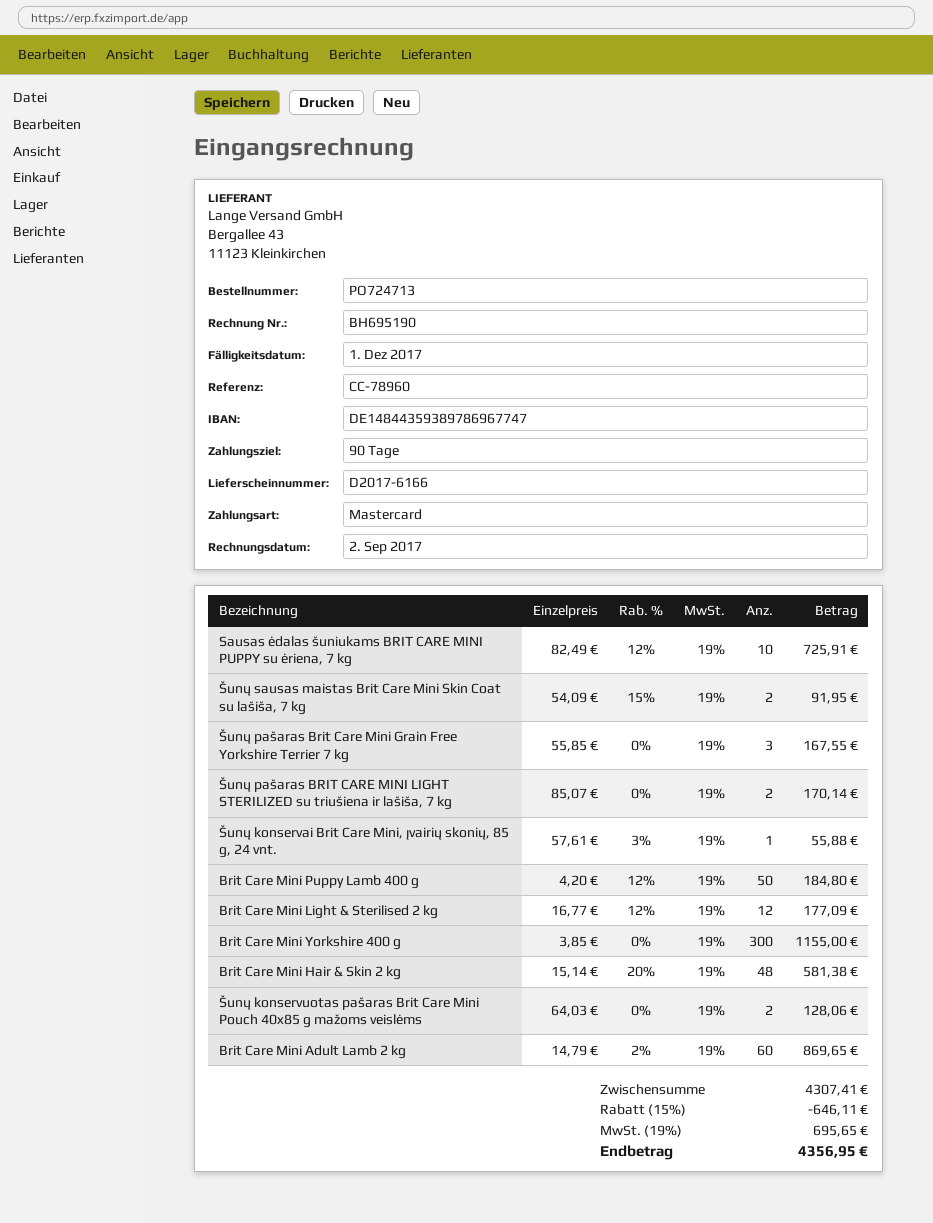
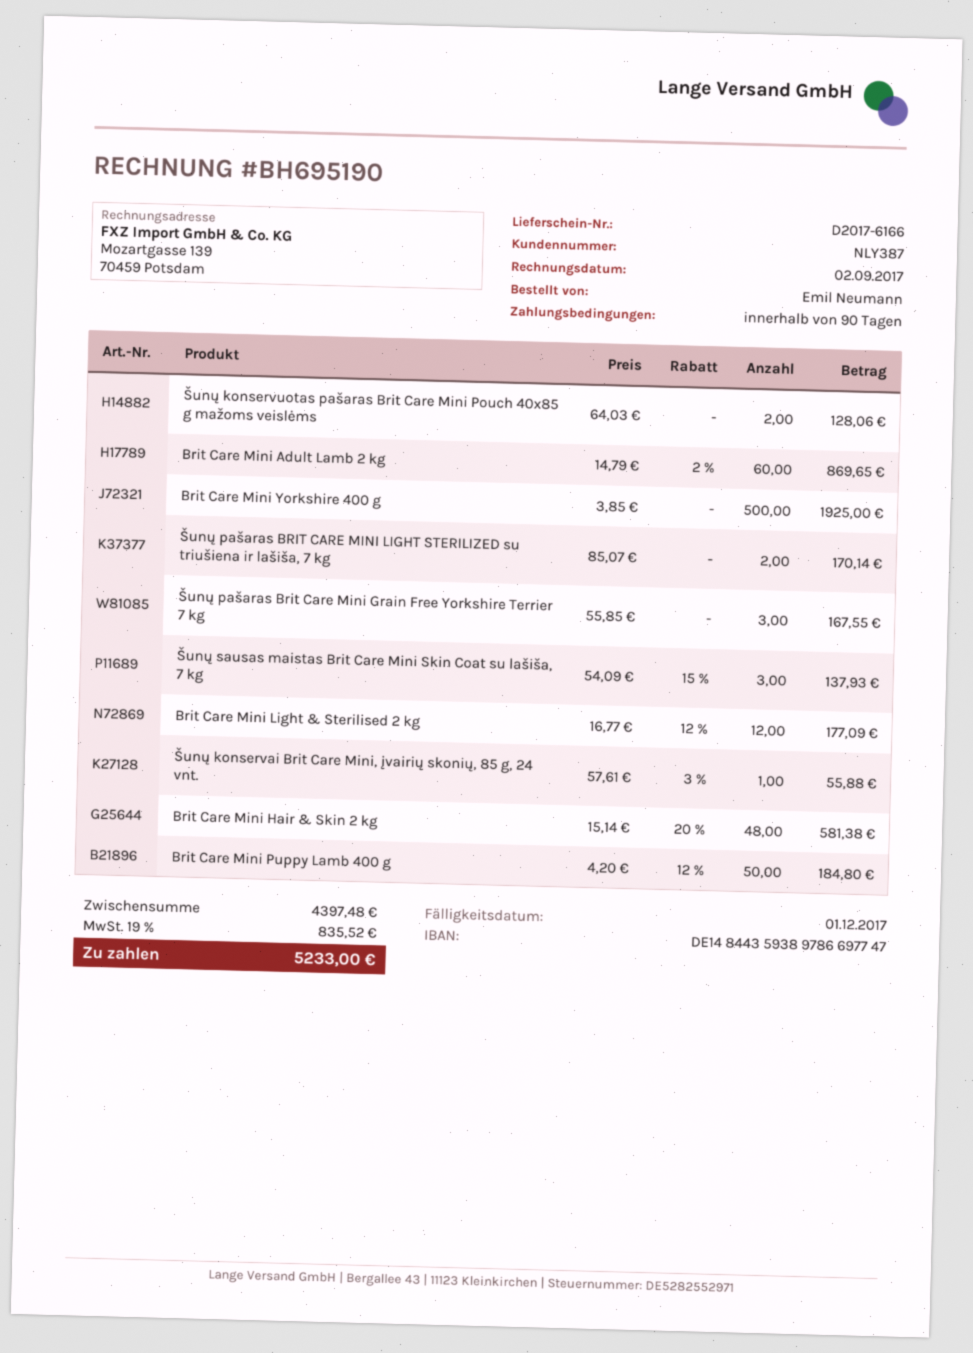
bank account: DE14844359389786967747 -> DE14844359389786697747
Sausas ėdalas šuniukams BRIT CARE MINI PUPPY su ėriena, 7 kg: 10 x 82.49 - 12% = 725.91 -> none
Šunų sausas maistas Brit Care Mini Skin Coat su lašiša, 7 kg: 2 x 54.09 - 15% = 91.95 -> 3 x 54.09 - 15% = 137.93
Brit Care Mini Yorkshire 400 g: 300 x 3.85 = 1155.00 -> 500 x 3.85 = 1925.00
subtotal: 4307.41 -> 4397.48
discount: 15% = 646.11 -> none
tax: 19% = 695.65 -> 19% = 835.52
total: 4356.95 -> 5233.00

